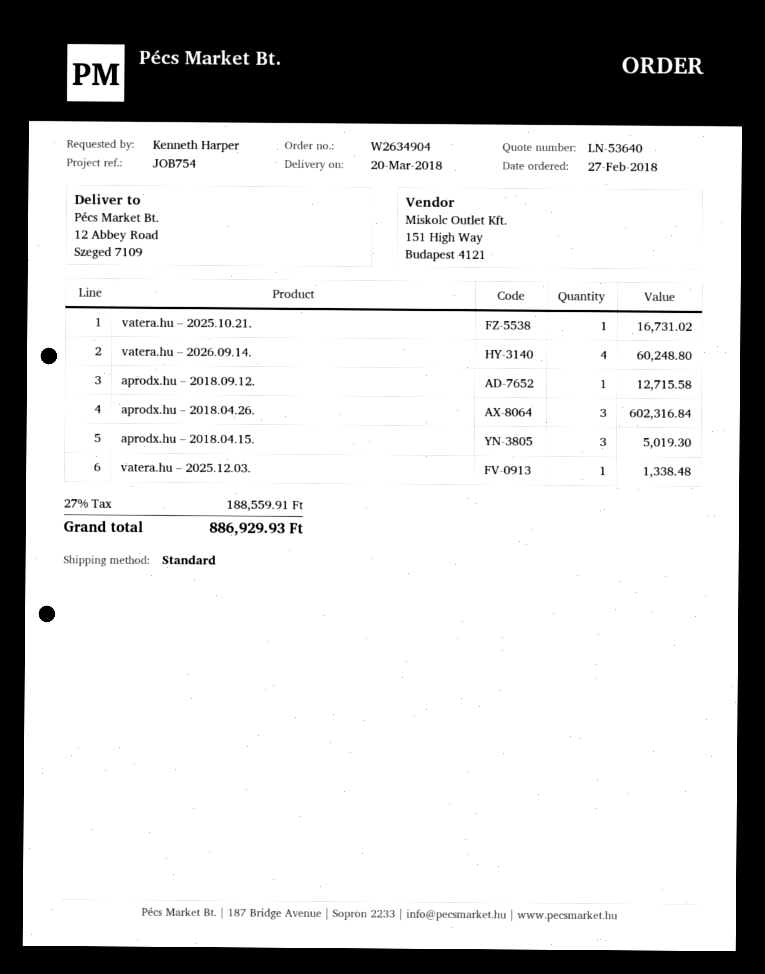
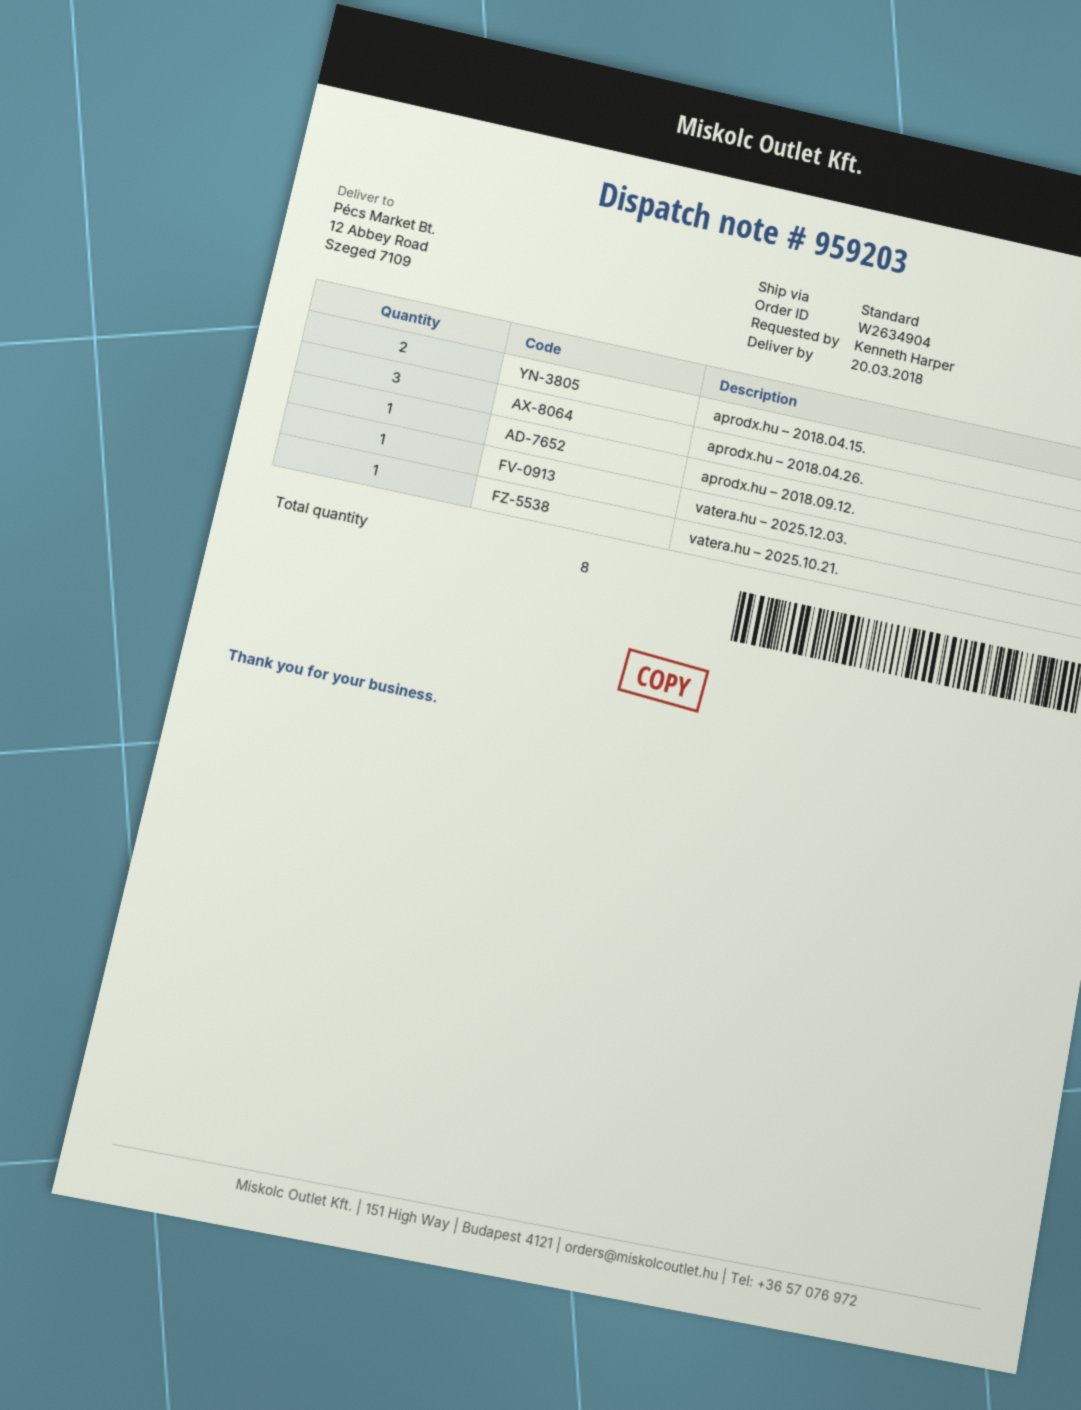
vatera.hu – 2026.09.14.: 4 -> none
aprodx.hu – 2018.04.15.: 3 -> 2

